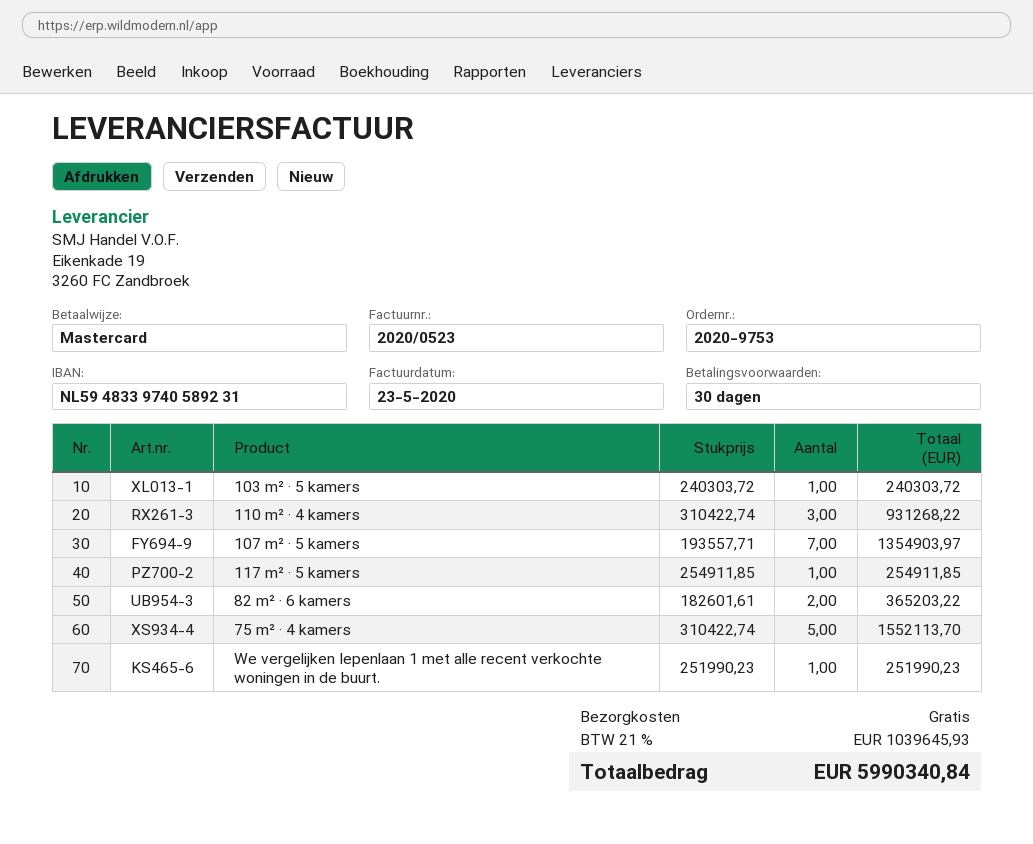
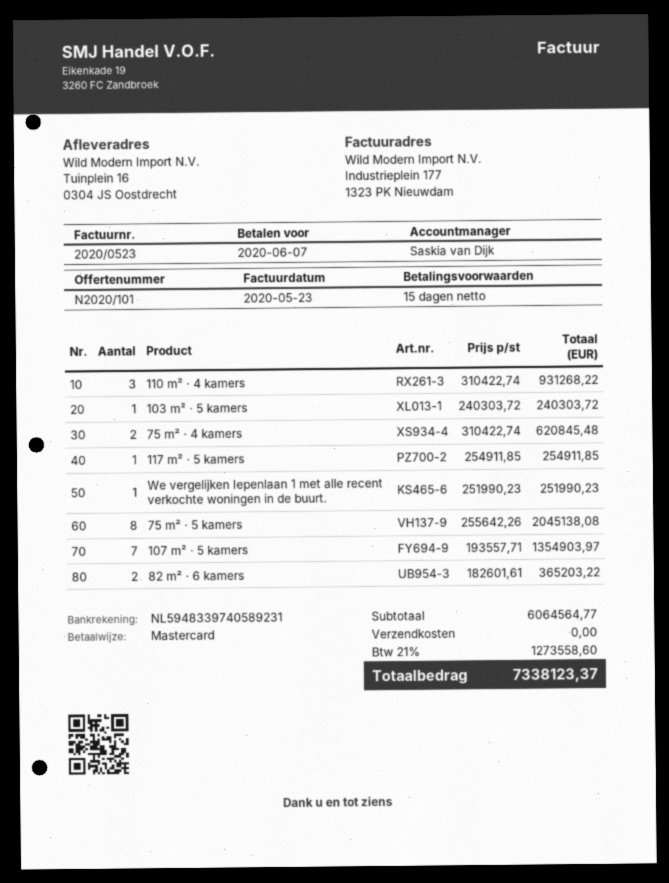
payment terms: 30 days -> 15 days
75 m² · 4 kamers: 5 x 310422.74 = 1552113.70 -> 2 x 310422.74 = 620845.48
75 m² · 5 kamers: none -> 8 x 255642.26 = 2045138.08
tax: 21% = 1039645.93 -> 21% = 1273558.60
total: 5990340.84 -> 7338123.37

